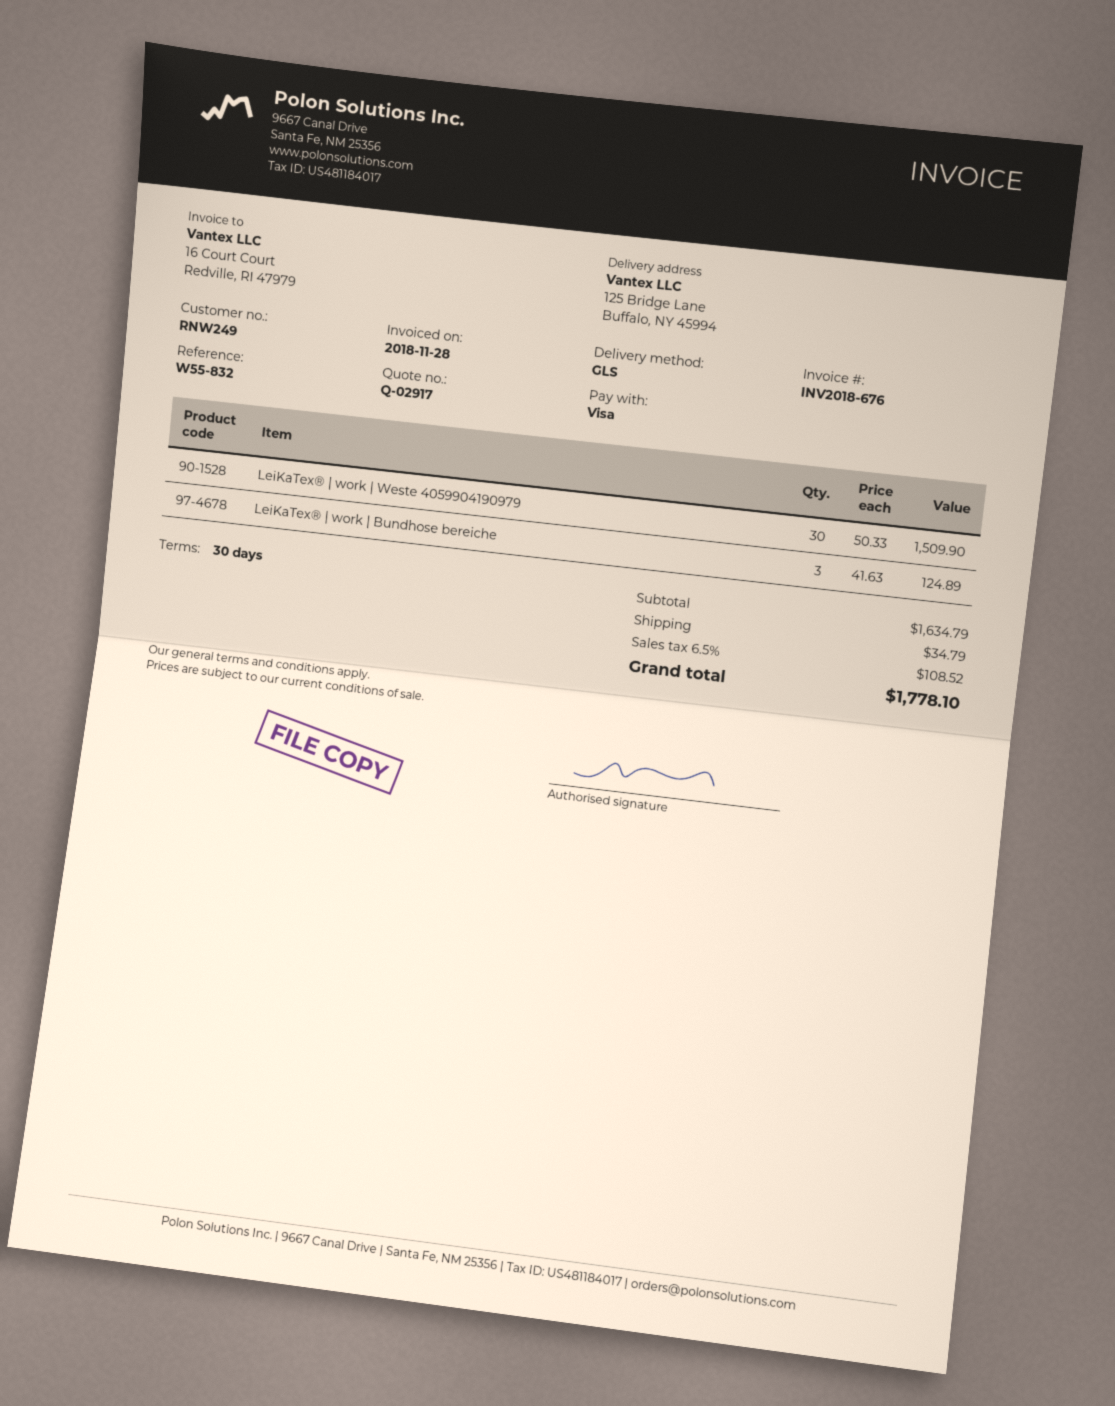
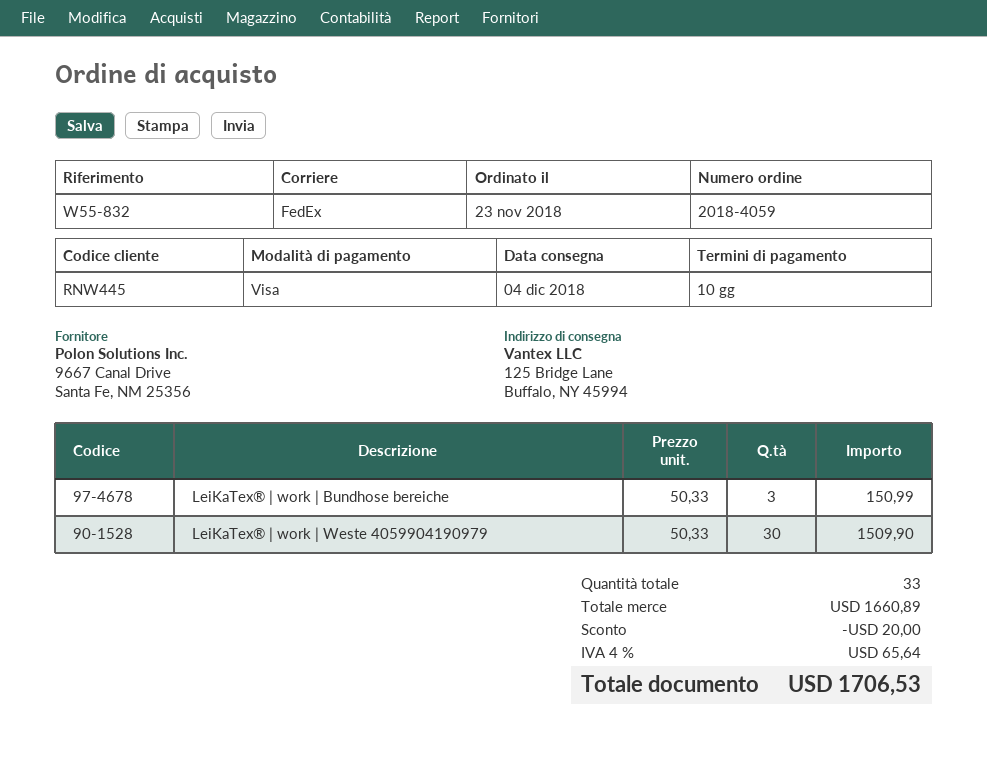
payment terms: 30 days -> 10 days
customer number: RNW249 -> RNW445
shipping method: GLS -> FedEx
LeiKaTex® | work | Bundhose bereiche: 3 x 41.63 = 124.89 -> 3 x 50.33 = 150.99
subtotal: 1634.79 -> 1660.89
discount: none -> 20.00
shipping: 34.79 -> none
tax: 6.5% = 108.52 -> 4% = 65.64
total: 1778.10 -> 1706.53

